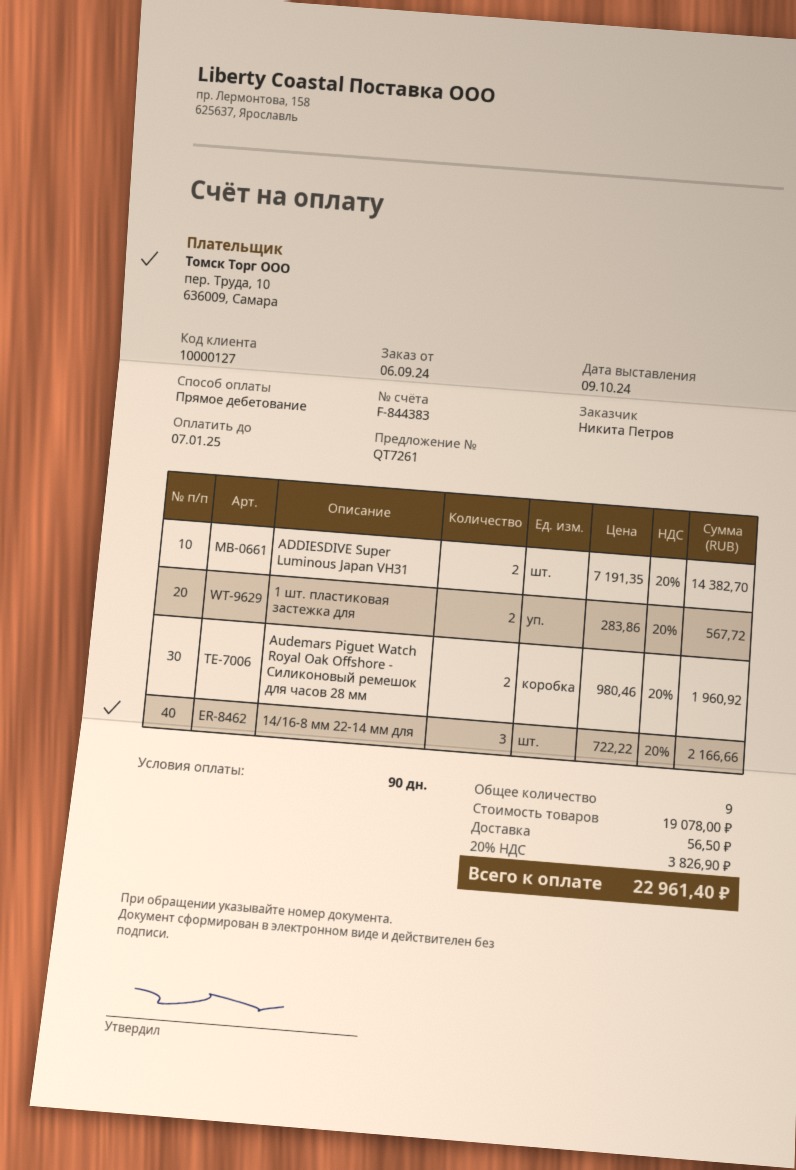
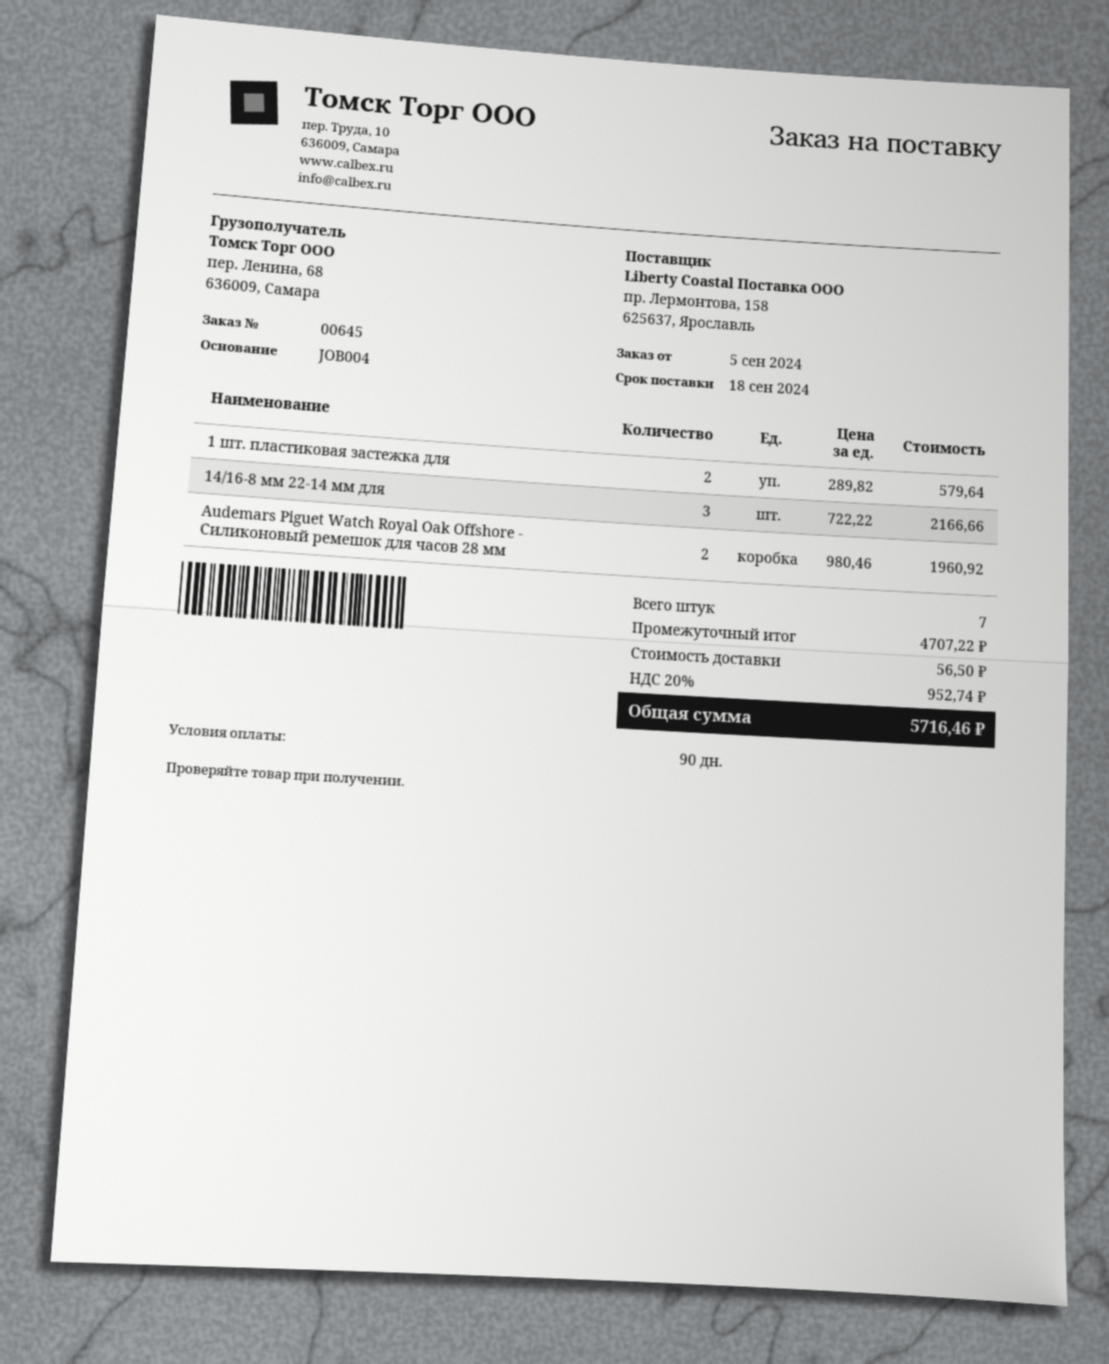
order date: 2024-09-06 -> 2024-09-05
ADDIESDIVE Super Luminous Japan VH31: 2 x 7191.35 = 14382.70 -> none
1 шт. пластиковая застежка для: 2 x 283.86 = 567.72 -> 2 x 289.82 = 579.64
total quantity: 9 -> 7
subtotal: 19078.00 -> 4707.22
tax: 20% = 3826.90 -> 20% = 952.74
total: 22961.40 -> 5716.46

